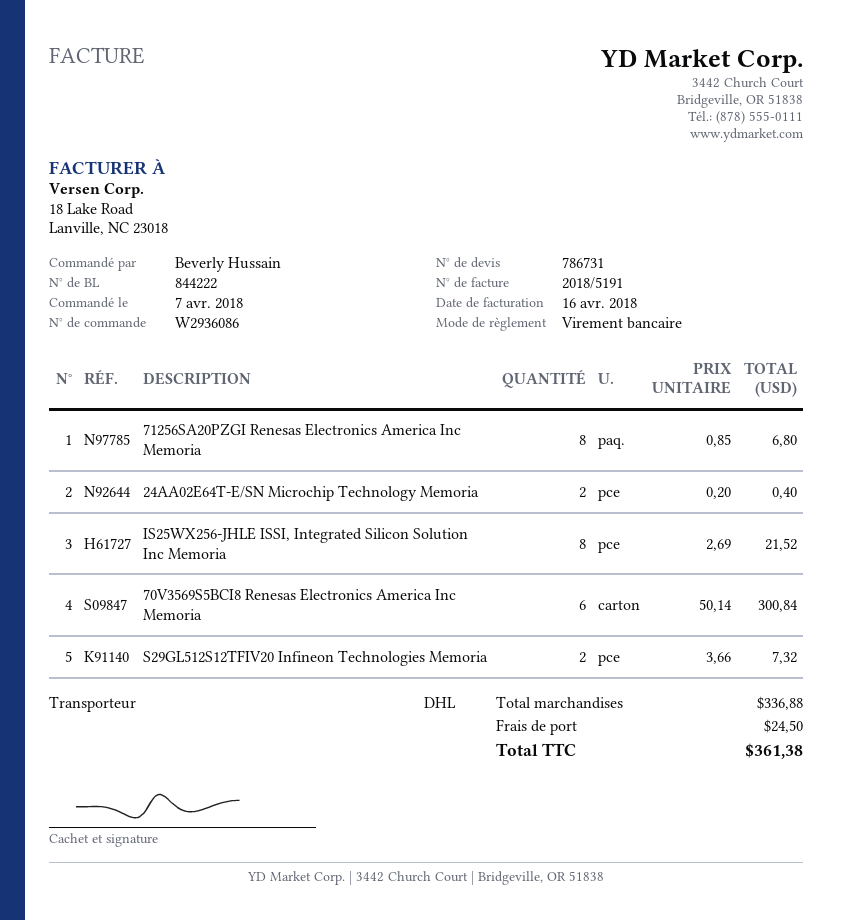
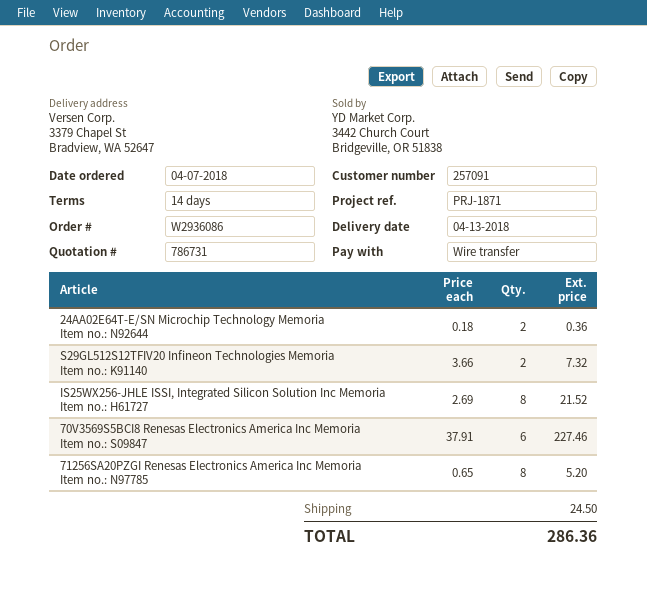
71256SA20PZGI Renesas Electronics America Inc Memoria: 8 x 0.85 = 6.80 -> 8 x 0.65 = 5.20
24AA02E64T-E/SN Microchip Technology Memoria: 2 x 0.20 = 0.40 -> 2 x 0.18 = 0.36
70V3569S5BCI8 Renesas Electronics America Inc Memoria: 6 x 50.14 = 300.84 -> 6 x 37.91 = 227.46
total: 361.38 -> 286.36

